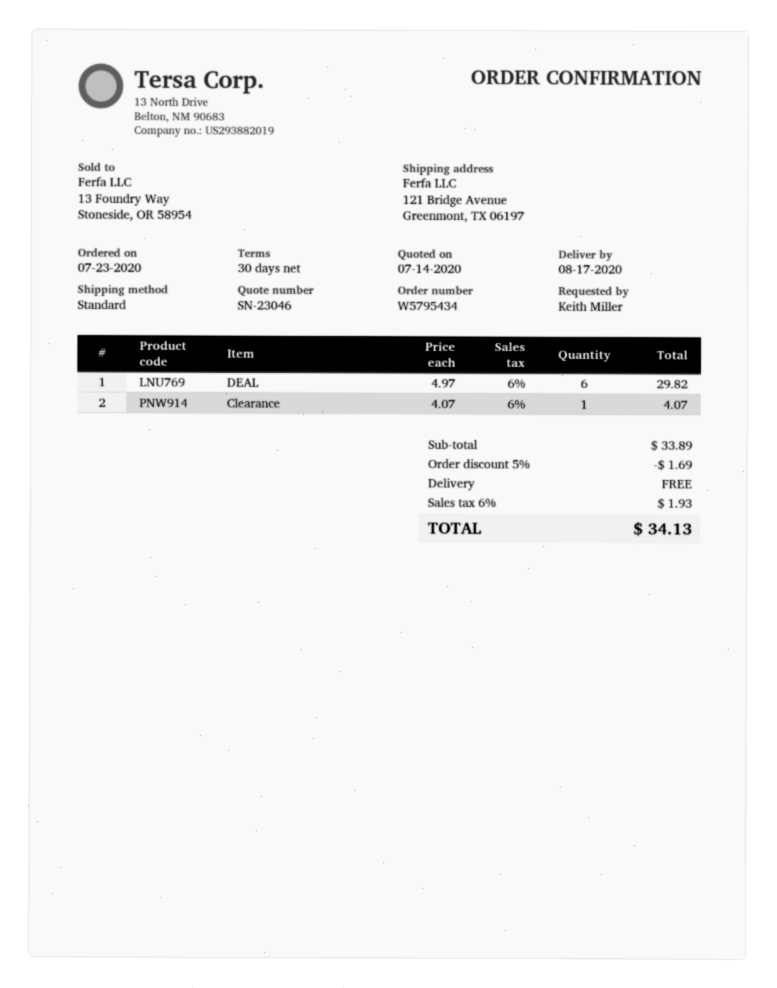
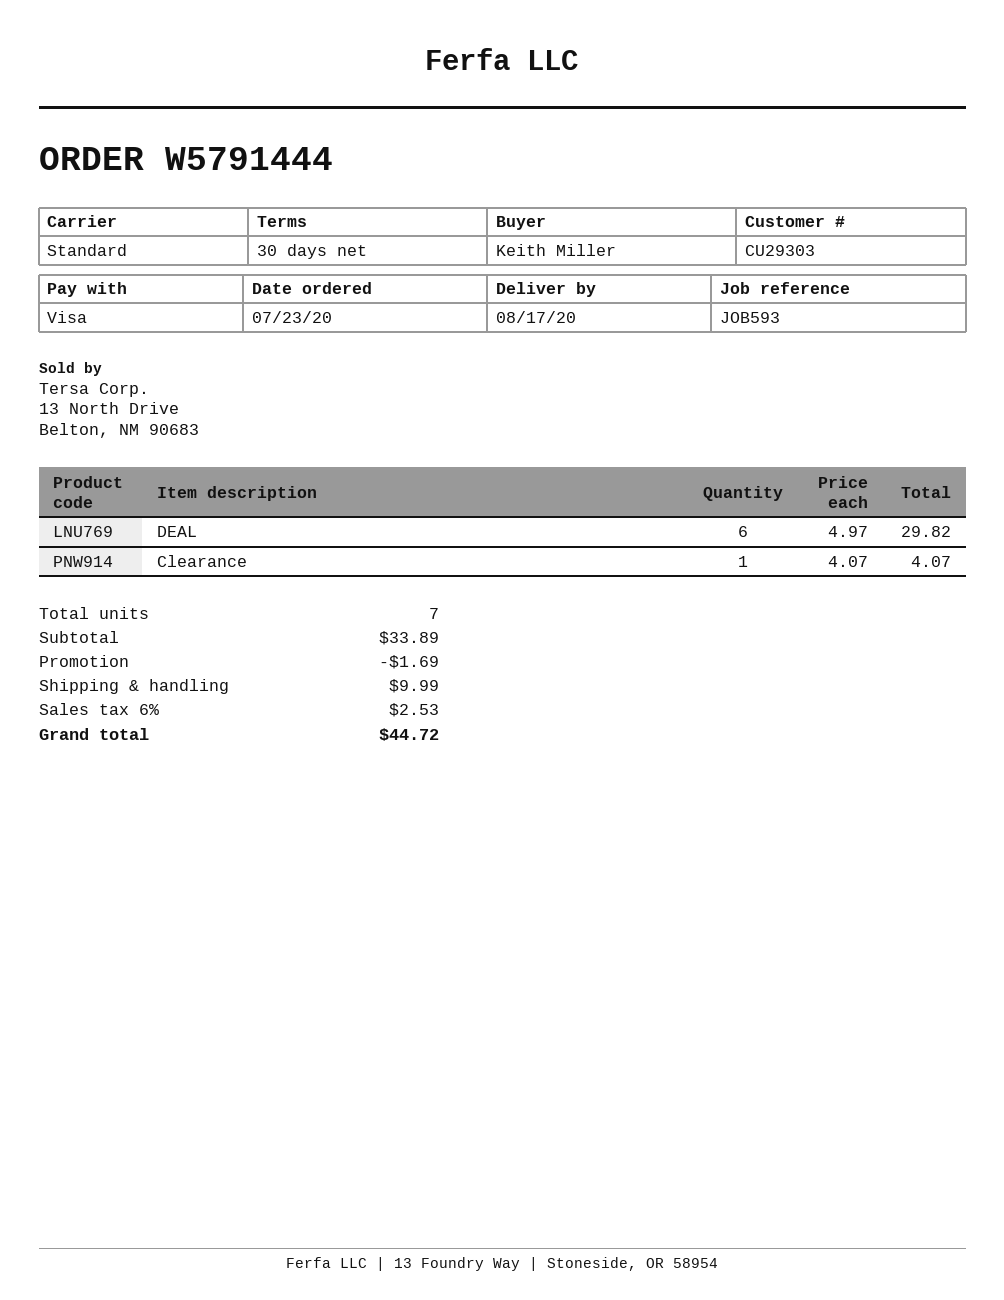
order number: W5795434 -> W5791444
shipping: 0.00 -> 9.99
tax: 6% = 1.93 -> 6% = 2.53
total: 34.13 -> 44.72

